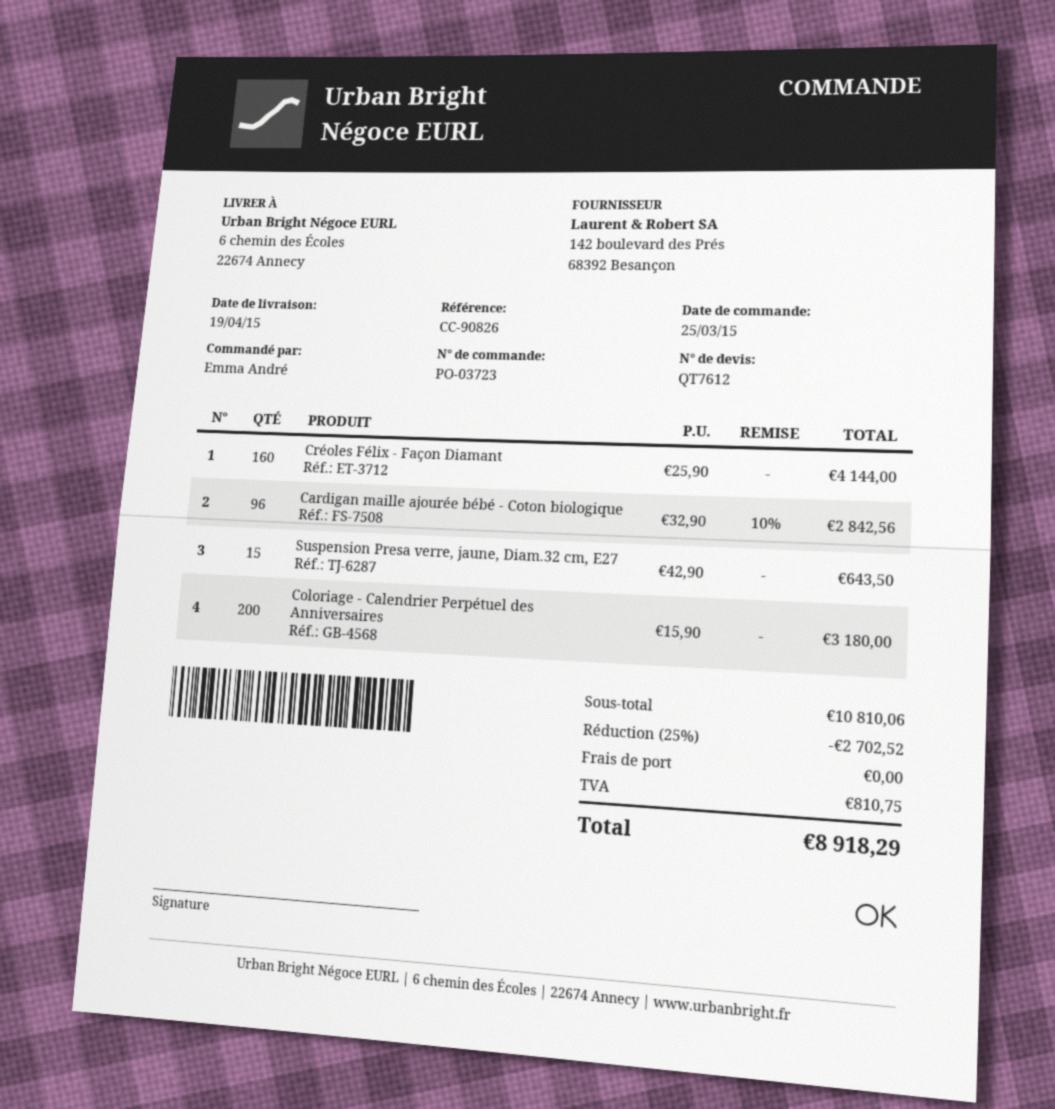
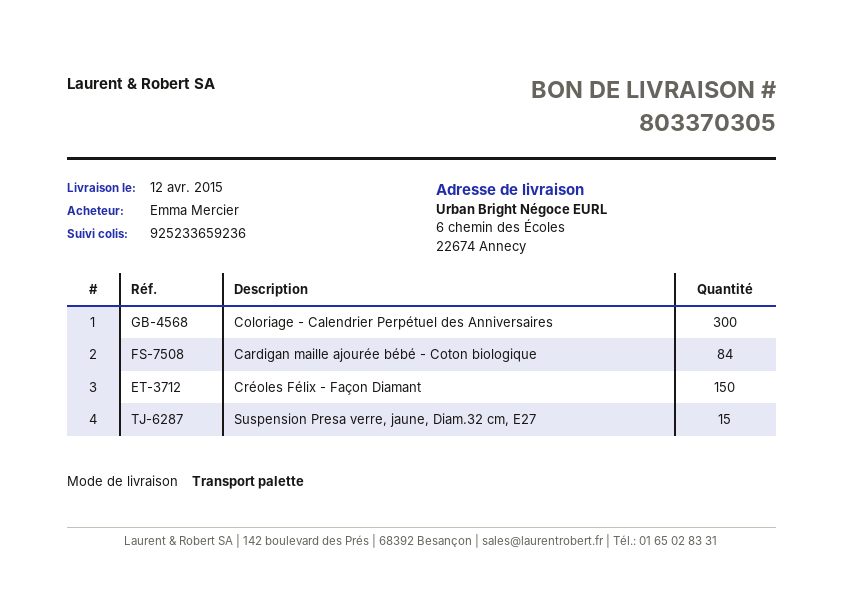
delivery date: 2015-04-19 -> 2015-04-12
ordered by: Emma André -> Emma Mercier
Créoles Félix - Façon Diamant: 160 -> 150
Cardigan maille ajourée bébé - Coton biologique: 96 -> 84
Coloriage - Calendrier Perpétuel des Anniversaires: 200 -> 300

